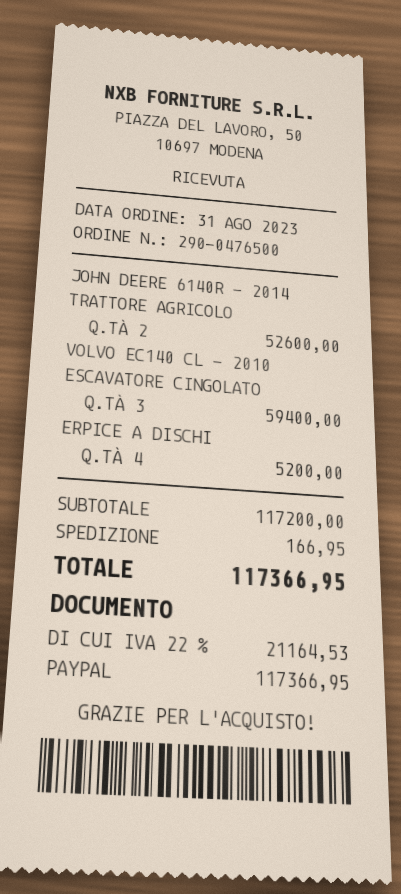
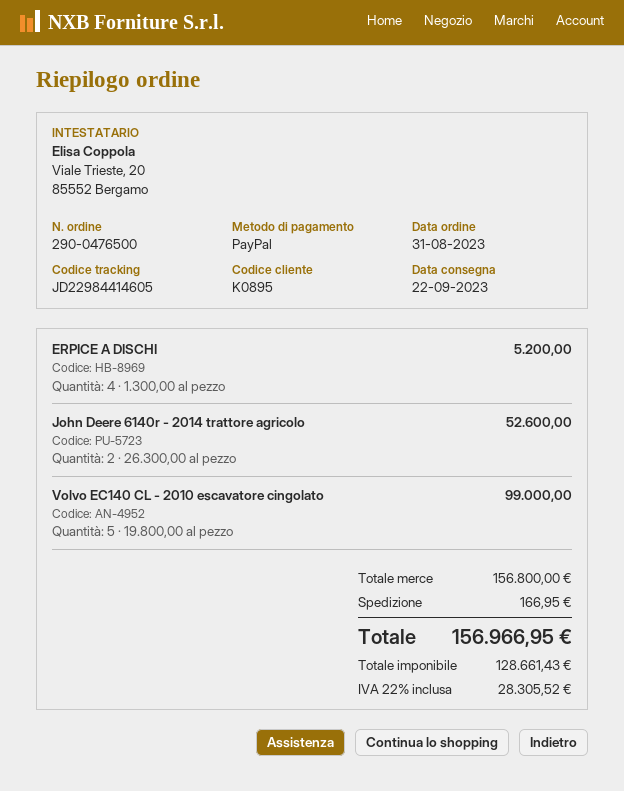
VOLVO EC140 CL - 2010 ESCAVATORE CINGOLATO: 3 for 59400.00 -> 5 for 99000.00
subtotal: 117200.00 -> 156800.00
tax: 22% = 21164.53 -> 22% = 28305.52
total: 117366.95 -> 156966.95

